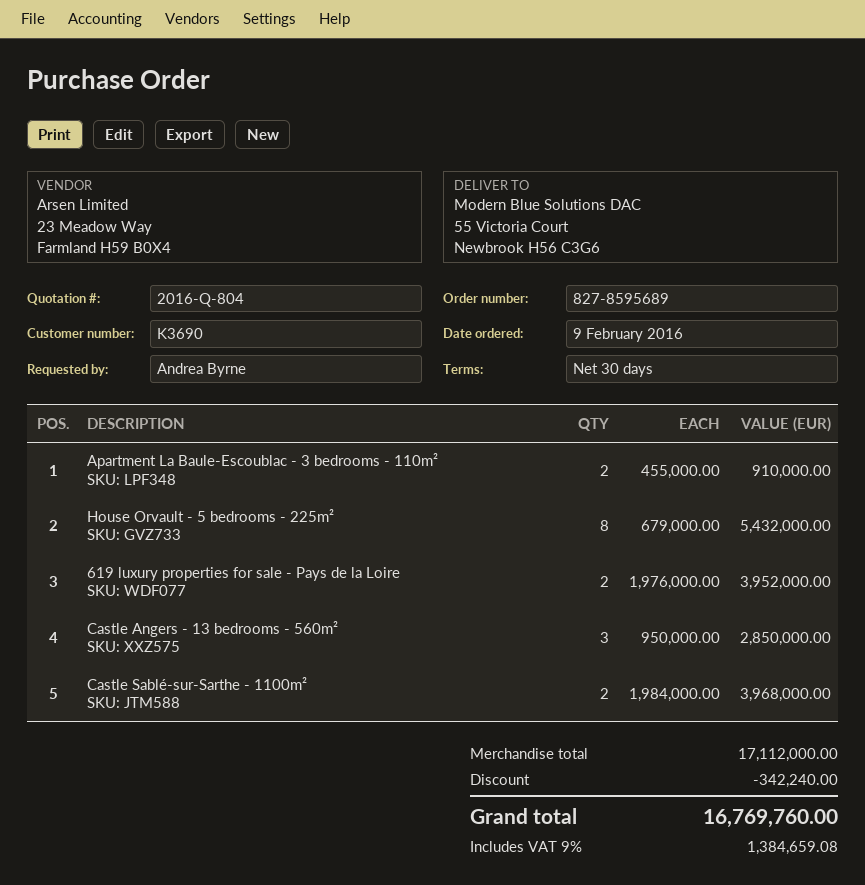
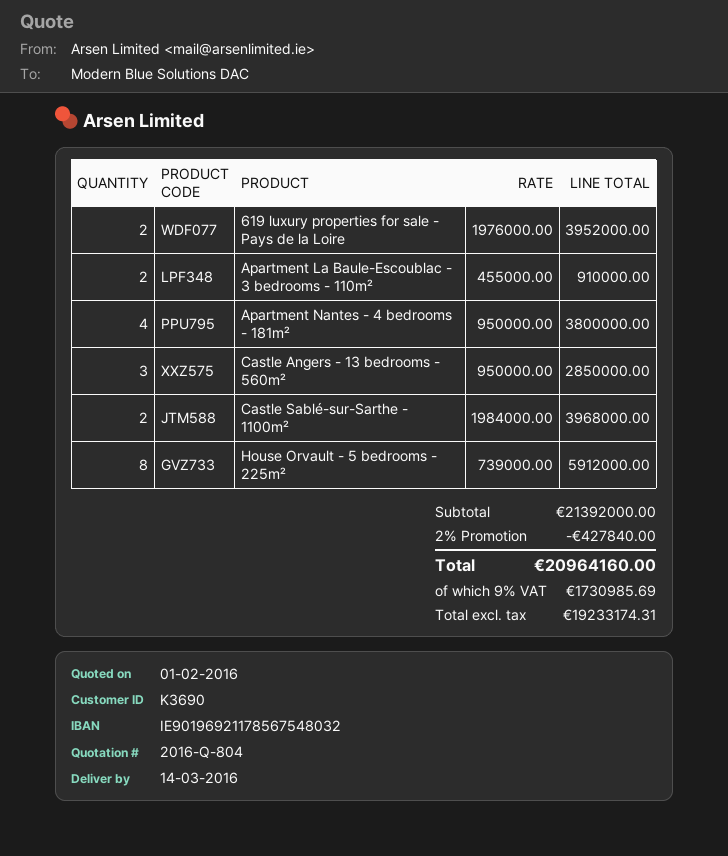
House Orvault - 5 bedrooms - 225m²: 8 x 679000.00 = 5432000.00 -> 8 x 739000.00 = 5912000.00
Apartment Nantes - 4 bedrooms - 181m²: none -> 4 x 950000.00 = 3800000.00
subtotal: 17112000.00 -> 21392000.00
discount: 342240.00 -> 427840.00
tax: 9% = 1384659.08 -> 9% = 1730985.69
total: 16769760.00 -> 20964160.00

